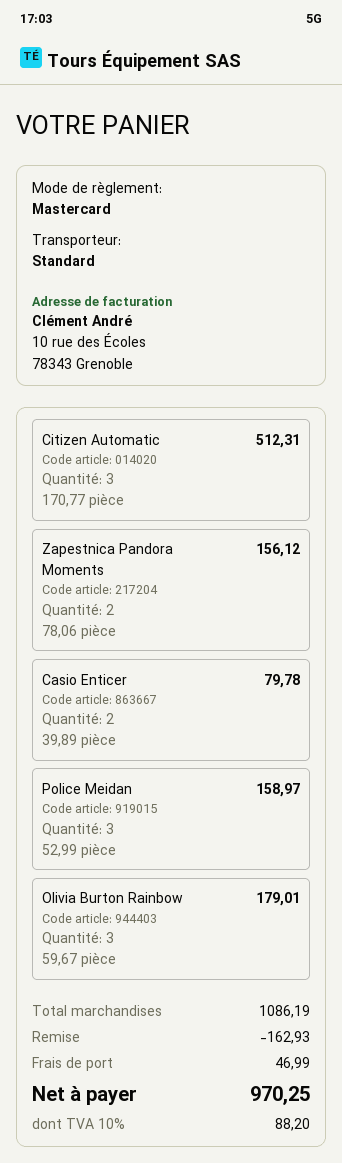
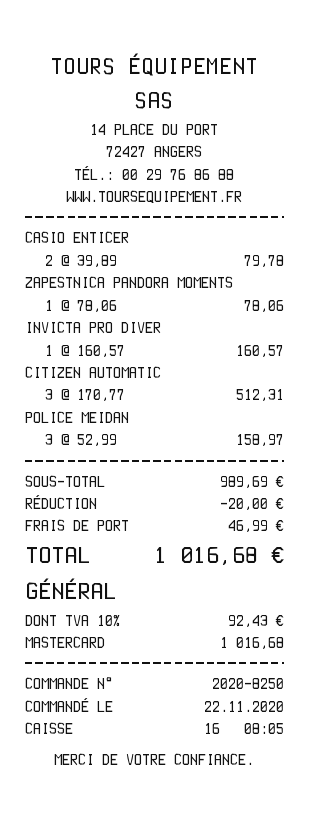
Zapestnica Pandora Moments: 2 x 78.06 = 156.12 -> 1 x 78.06 = 78.06
Olivia Burton Rainbow: 3 x 59.67 = 179.01 -> none
INVICTA PRO DIVER: none -> 1 x 160.57 = 160.57
subtotal: 1086.19 -> 989.69
discount: 162.93 -> 20.00
tax: 10% = 88.20 -> 10% = 92.43
total: 970.25 -> 1016.68

